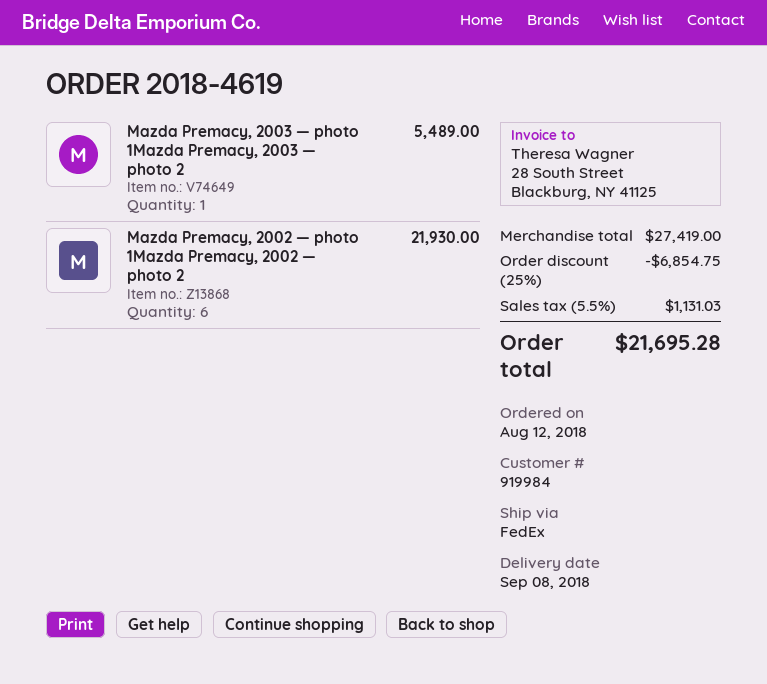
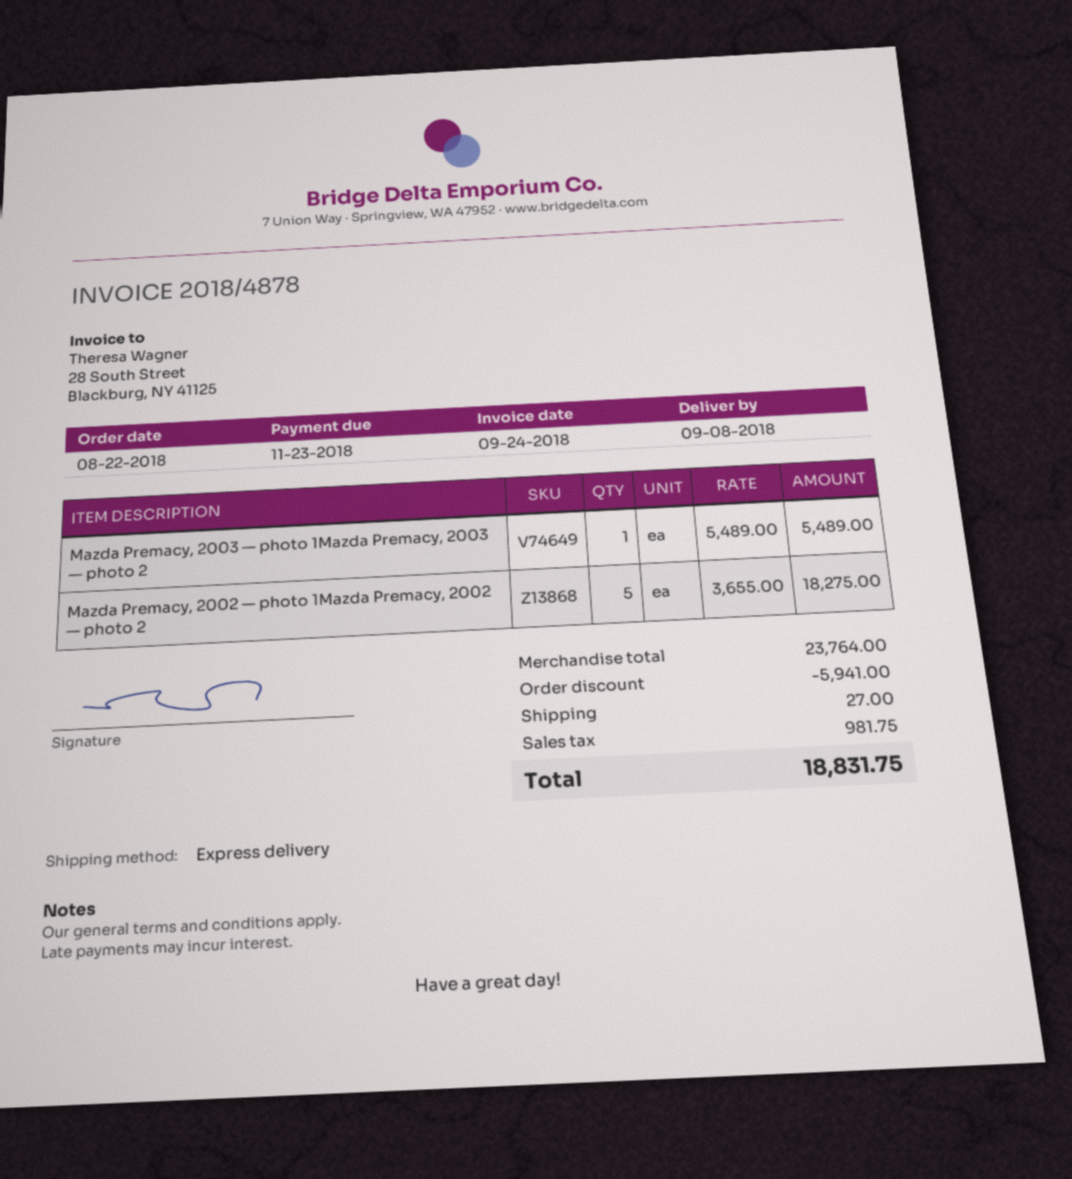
order date: 2018-08-12 -> 2018-08-22
shipping method: FedEx -> express
Mazda Premacy, 2002 — photo 1Mazda Premacy, 2002 — photo 2: 6 for 21930.00 -> 5 for 18275.00
subtotal: 27419.00 -> 23764.00
discount: 6854.75 -> 5941.00
shipping: none -> 27.00
tax: 1131.03 -> 981.75
total: 21695.28 -> 18831.75

